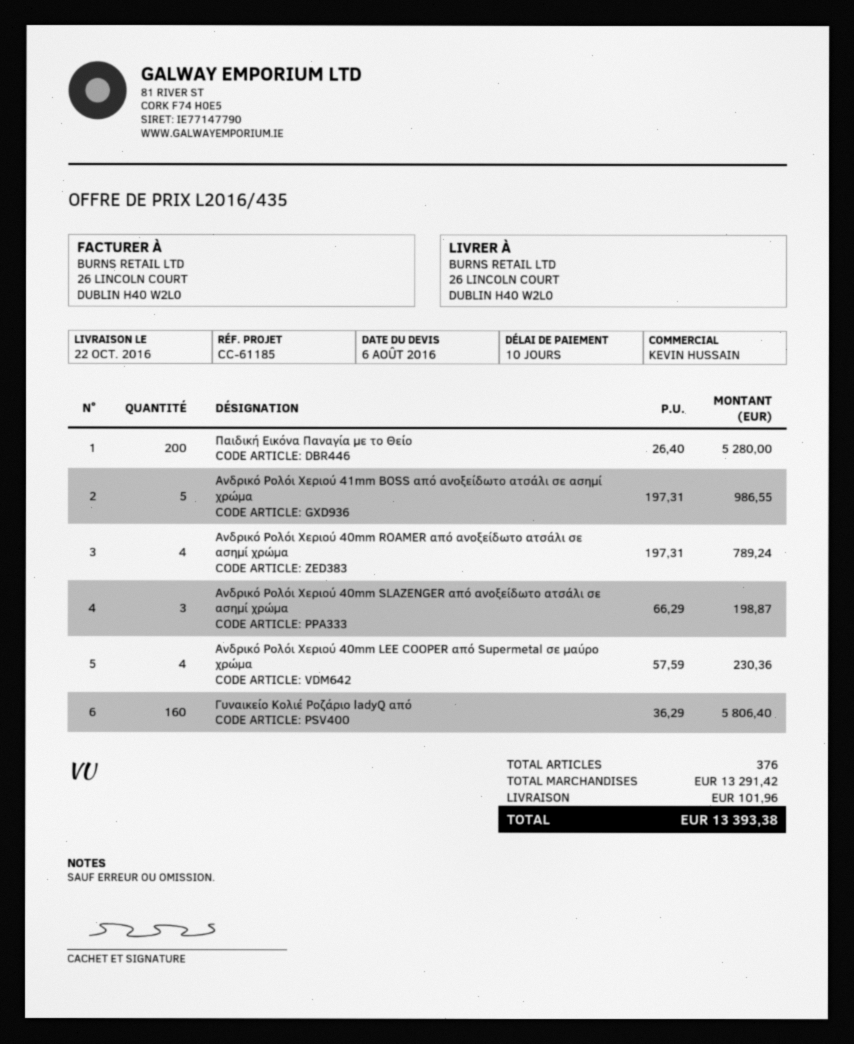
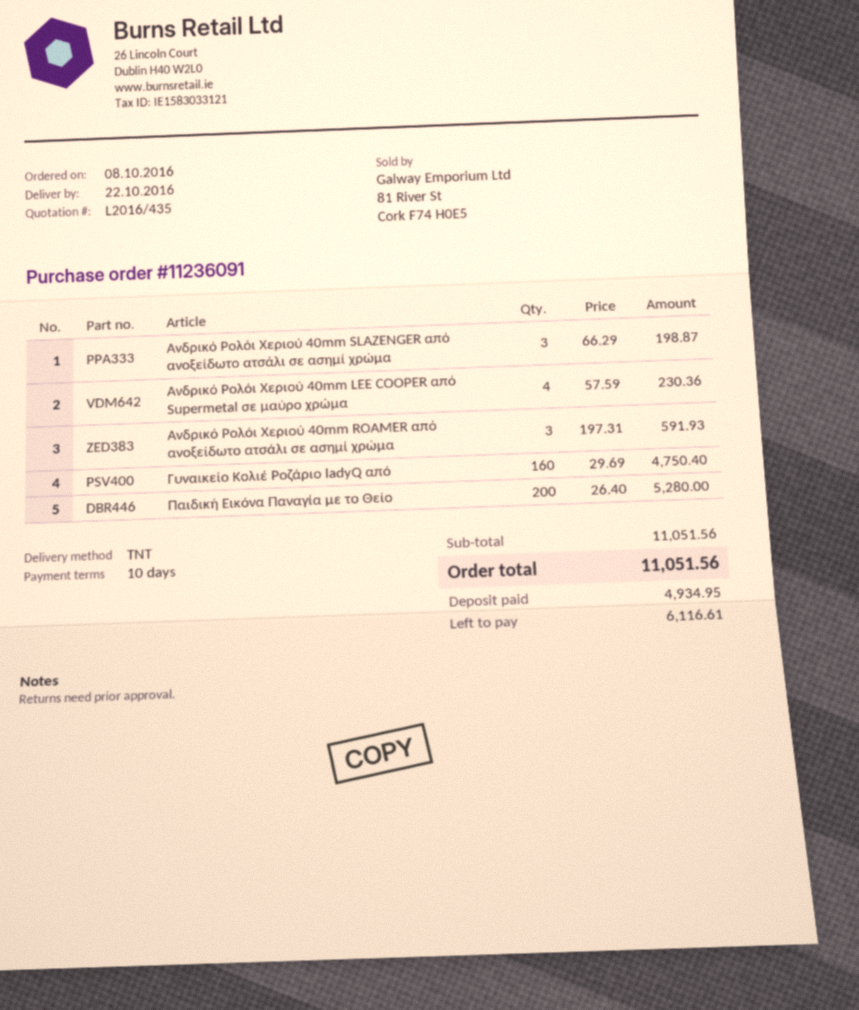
Ανδρικό Ρολόι Χεριού 41mm BOSS από ανοξείδωτο ατσάλι σε ασημί χρώμα: 5 x 197.31 = 986.55 -> none
Ανδρικό Ρολόι Χεριού 40mm ROAMER από ανοξείδωτο ατσάλι σε ασημί χρώμα: 4 x 197.31 = 789.24 -> 3 x 197.31 = 591.93
Γυναικείο Κολιέ Ροζάριο ladyQ από: 160 x 36.29 = 5806.40 -> 160 x 29.69 = 4750.40
subtotal: 13291.42 -> 11051.56
shipping: 101.96 -> none
total: 13393.38 -> 11051.56

